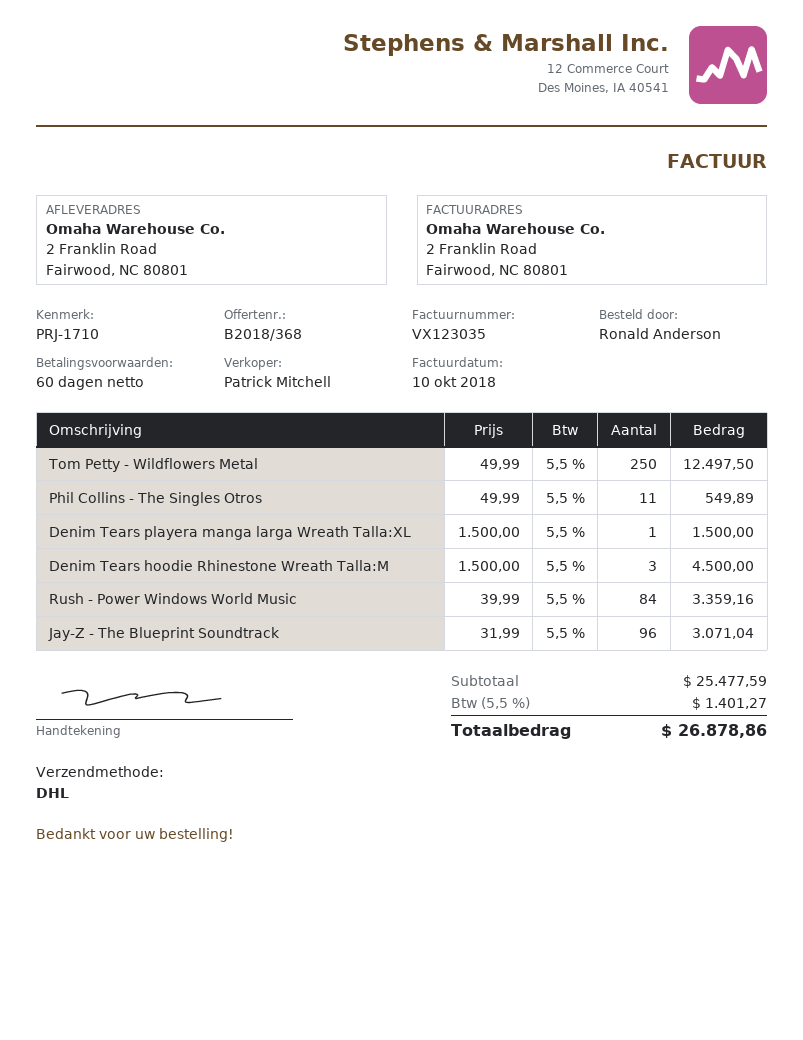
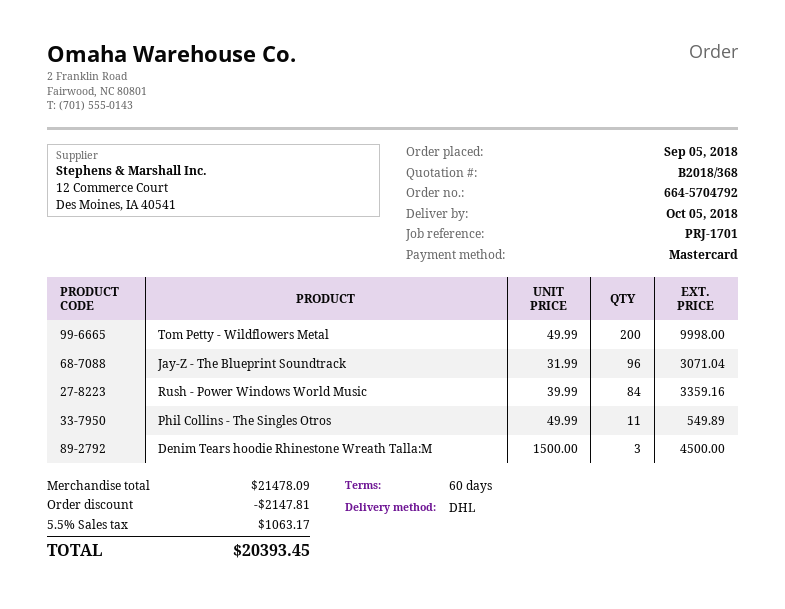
reference: PRJ-1710 -> PRJ-1701
Tom Petty - Wildflowers Metal: 250 x 49.99 = 12497.50 -> 200 x 49.99 = 9998.00
Denim Tears playera manga larga Wreath Talla:XL: 1 x 1500.00 = 1500.00 -> none
subtotal: 25477.59 -> 21478.09
discount: none -> 2147.81
tax: 5.5% = 1401.27 -> 5.5% = 1063.17
total: 26878.86 -> 20393.45

